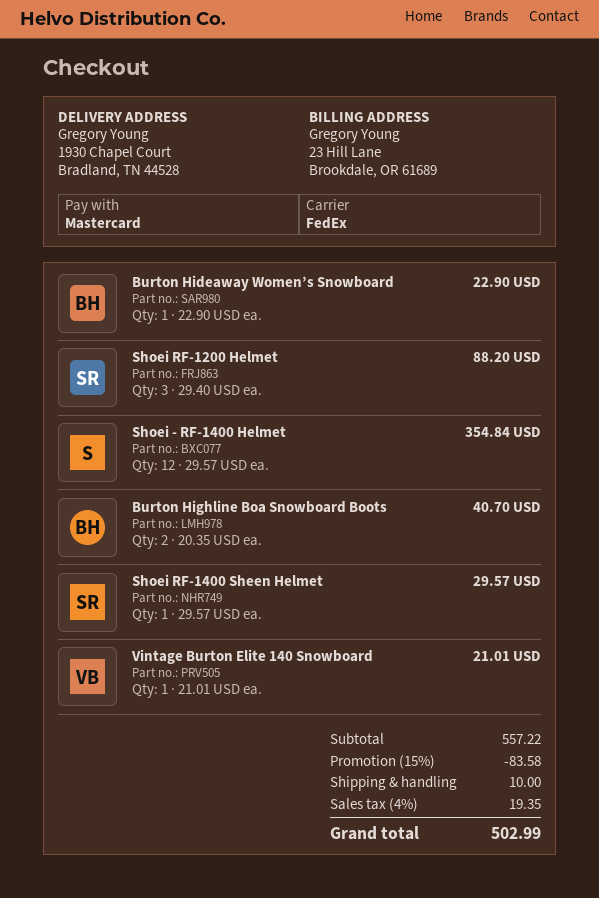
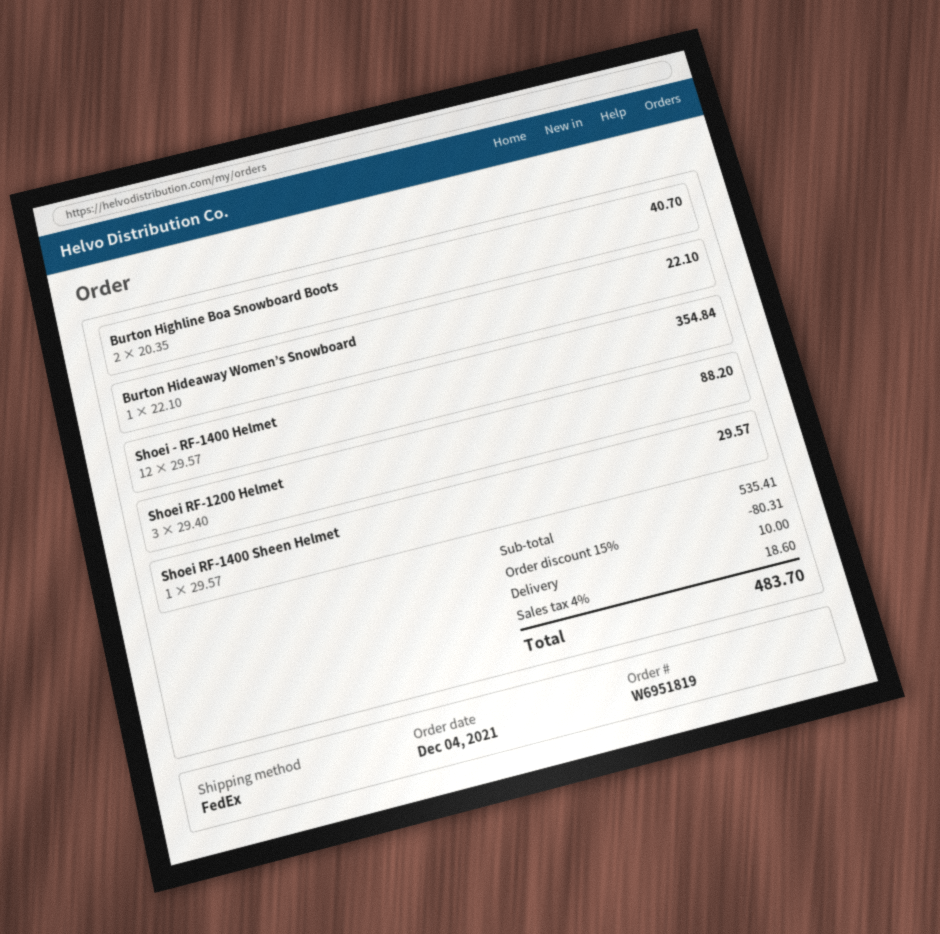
Burton Hideaway Women’s Snowboard: 1 x 22.90 = 22.90 -> 1 x 22.10 = 22.10
Vintage Burton Elite 140 Snowboard: 1 x 21.01 = 21.01 -> none
subtotal: 557.22 -> 535.41
discount: 15% = 83.58 -> 15% = 80.31
tax: 4% = 19.35 -> 4% = 18.60
total: 502.99 -> 483.70

